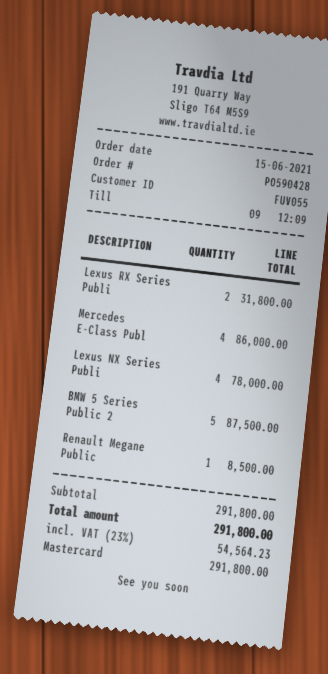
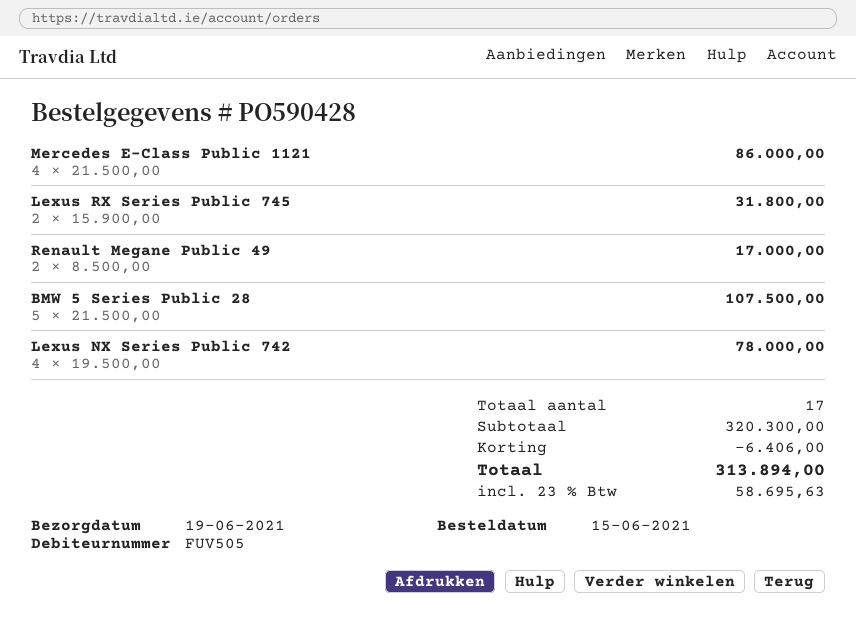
customer number: FUV055 -> FUV505
BMW 5 Series Public 2: 5 for 87500.00 -> 5 for 107500.00
Renault Megane Public: 1 for 8500.00 -> 2 for 17000.00
subtotal: 291800.00 -> 320300.00
discount: none -> 6406.00
tax: 23% = 54564.23 -> 23% = 58695.63
total: 291800.00 -> 313894.00

